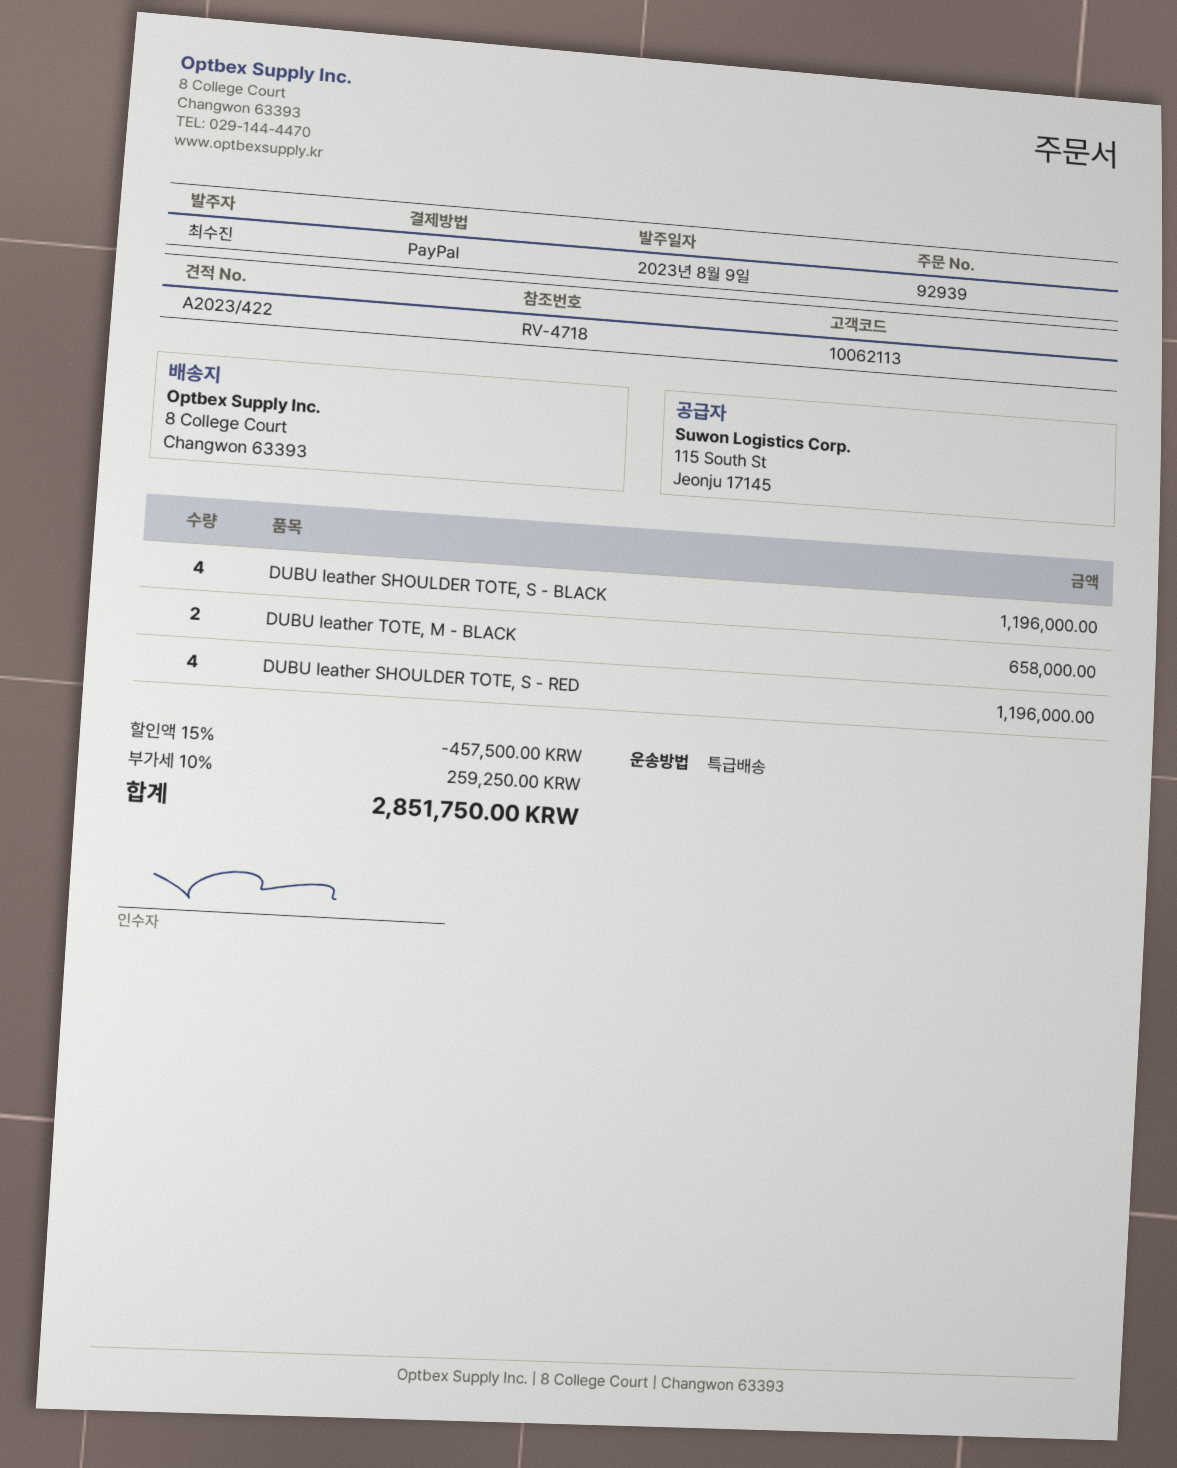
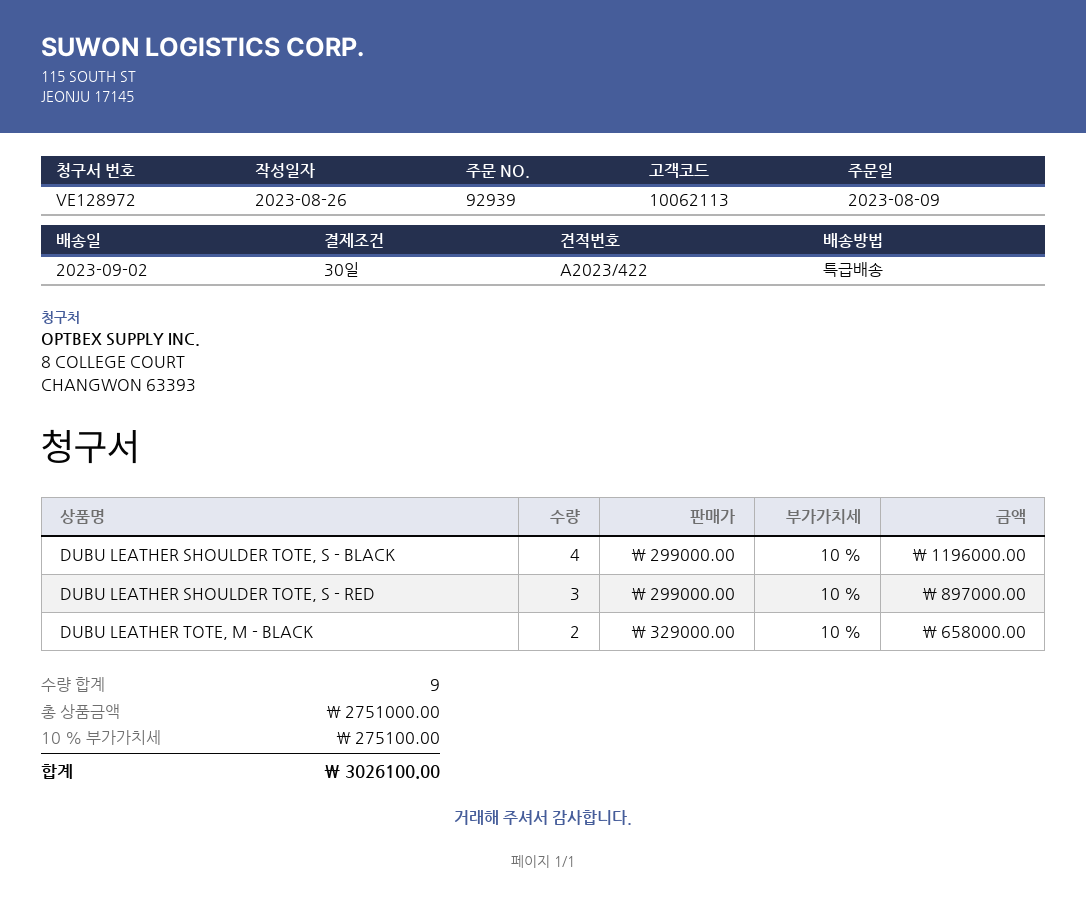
DUBU leather SHOULDER TOTE, S - RED: 4 for 1196000.00 -> 3 for 897000.00
discount: 15% = 457500.00 -> none
tax: 10% = 259250.00 -> 10% = 275100.00
total: 2851750.00 -> 3026100.00

